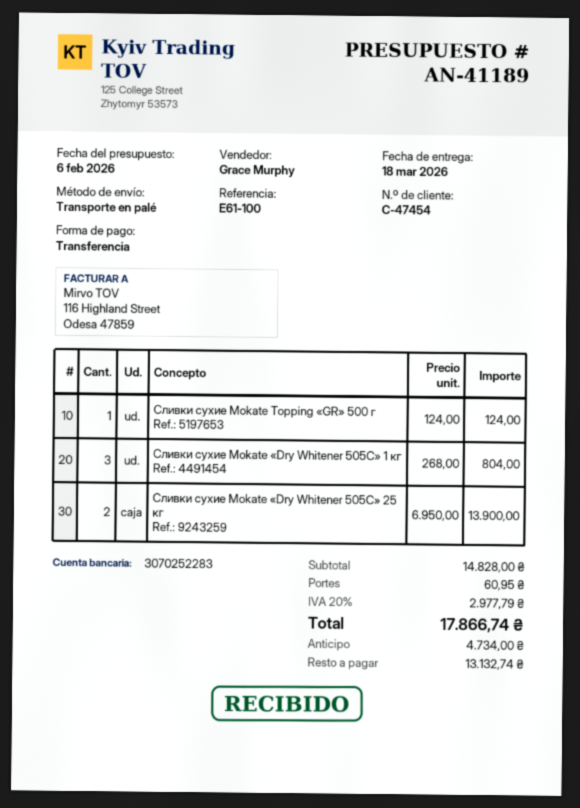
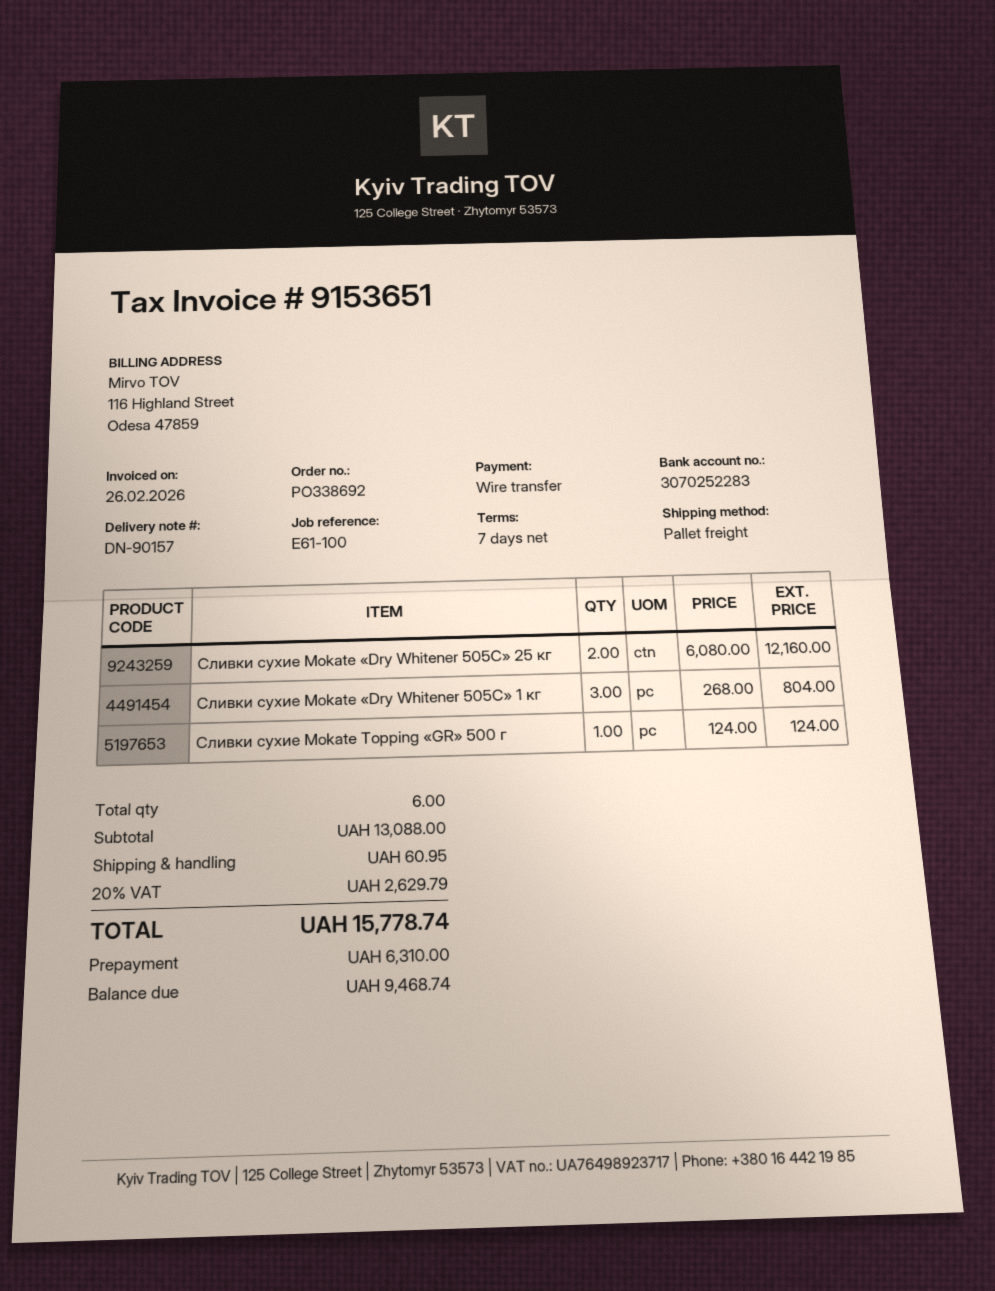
Сливки сухие Mokate «Dry Whitener 505C» 25 кг: 2 x 6950.00 = 13900.00 -> 2 x 6080.00 = 12160.00
subtotal: 14828.00 -> 13088.00
tax: 20% = 2977.79 -> 20% = 2629.79
total: 17866.74 -> 15778.74
deposit: 4734.00 -> 6310.00
balance: 13132.74 -> 9468.74

